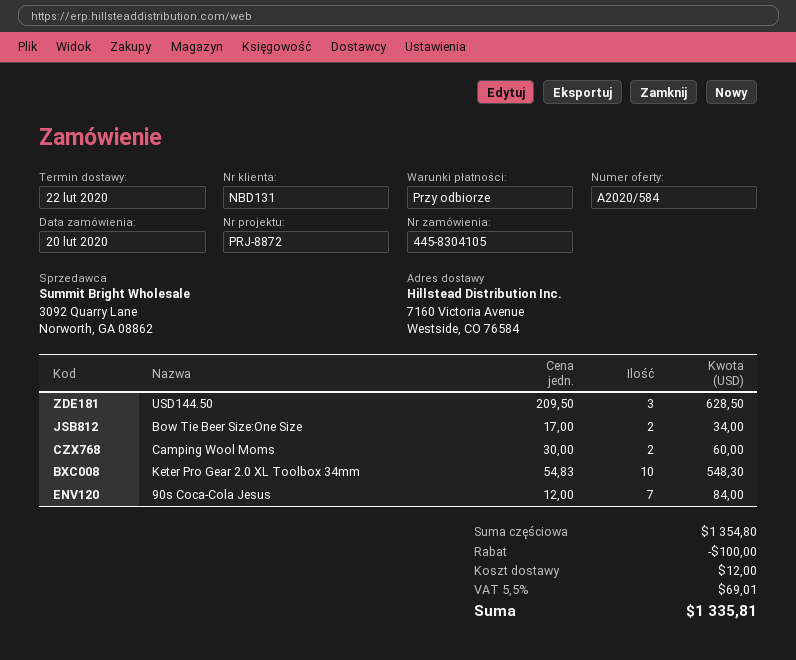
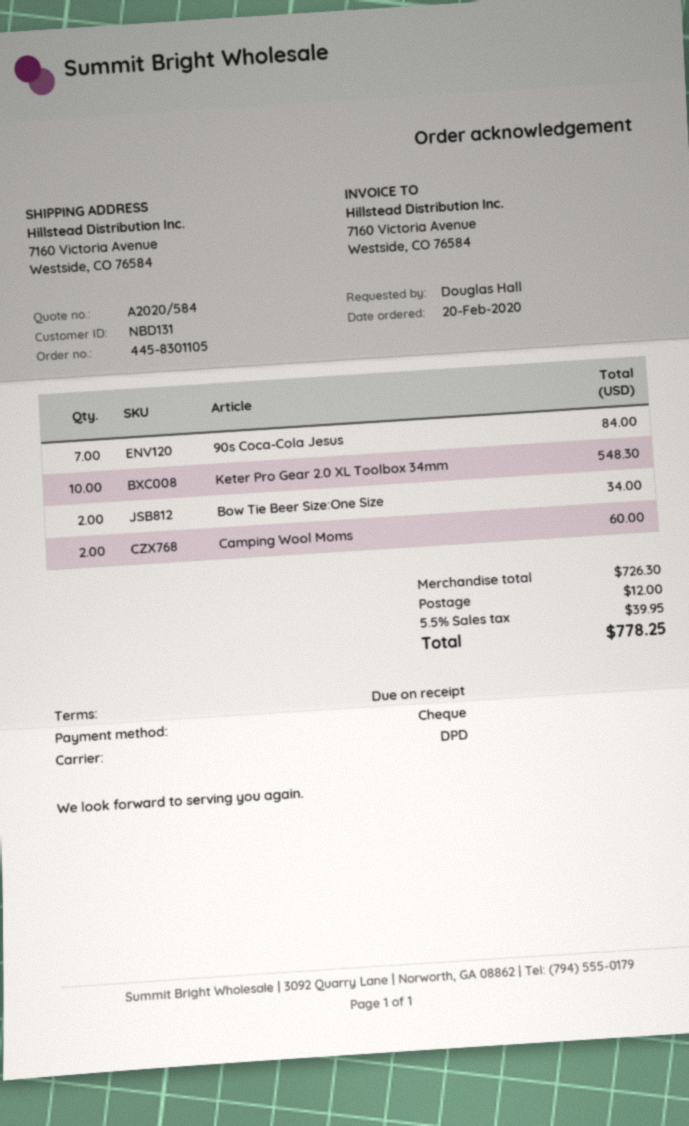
order number: 445-8304105 -> 445-8301105
USD144.50: 3 for 628.50 -> none
subtotal: 1354.80 -> 726.30
discount: 100.00 -> none
tax: 5.5% = 69.01 -> 5.5% = 39.95
total: 1335.81 -> 778.25

